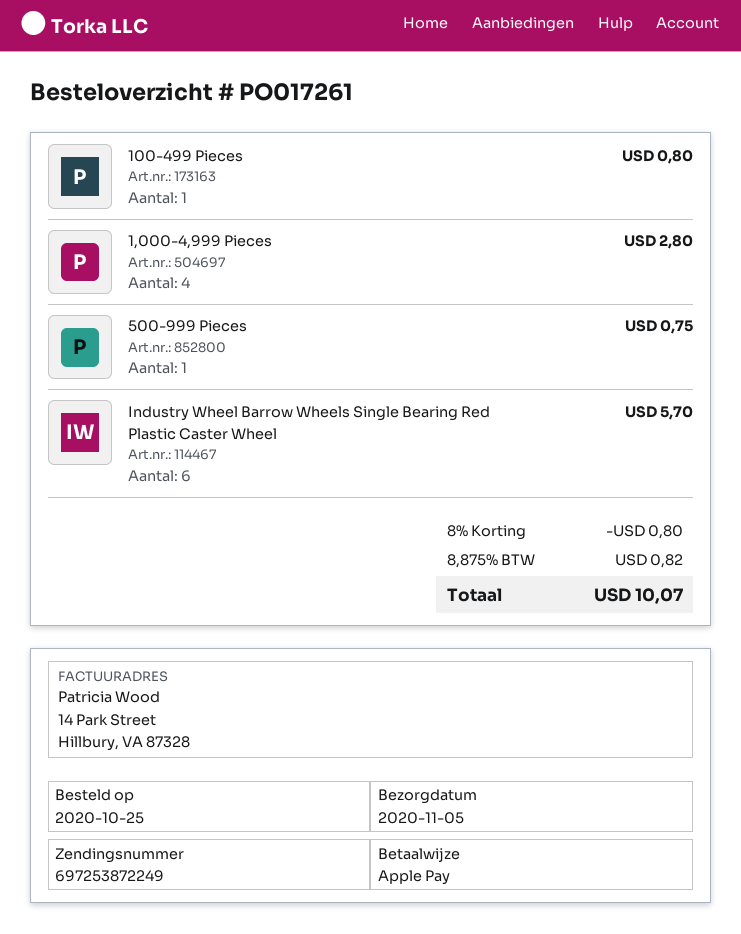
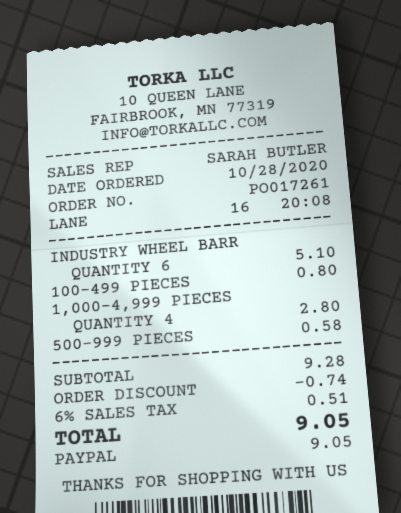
order date: 2020-10-25 -> 2020-10-28
payment method: Apple Pay -> PayPal
500-999 Pieces: 1 for 0.75 -> 1 for 0.58
Industry Wheel Barrow Wheels Single Bearing Red Plastic Caster Wheel: 6 for 5.70 -> 6 for 5.10
discount: 0.80 -> 0.74
tax: 8.875% = 0.82 -> 6% = 0.51
total: 10.07 -> 9.05

